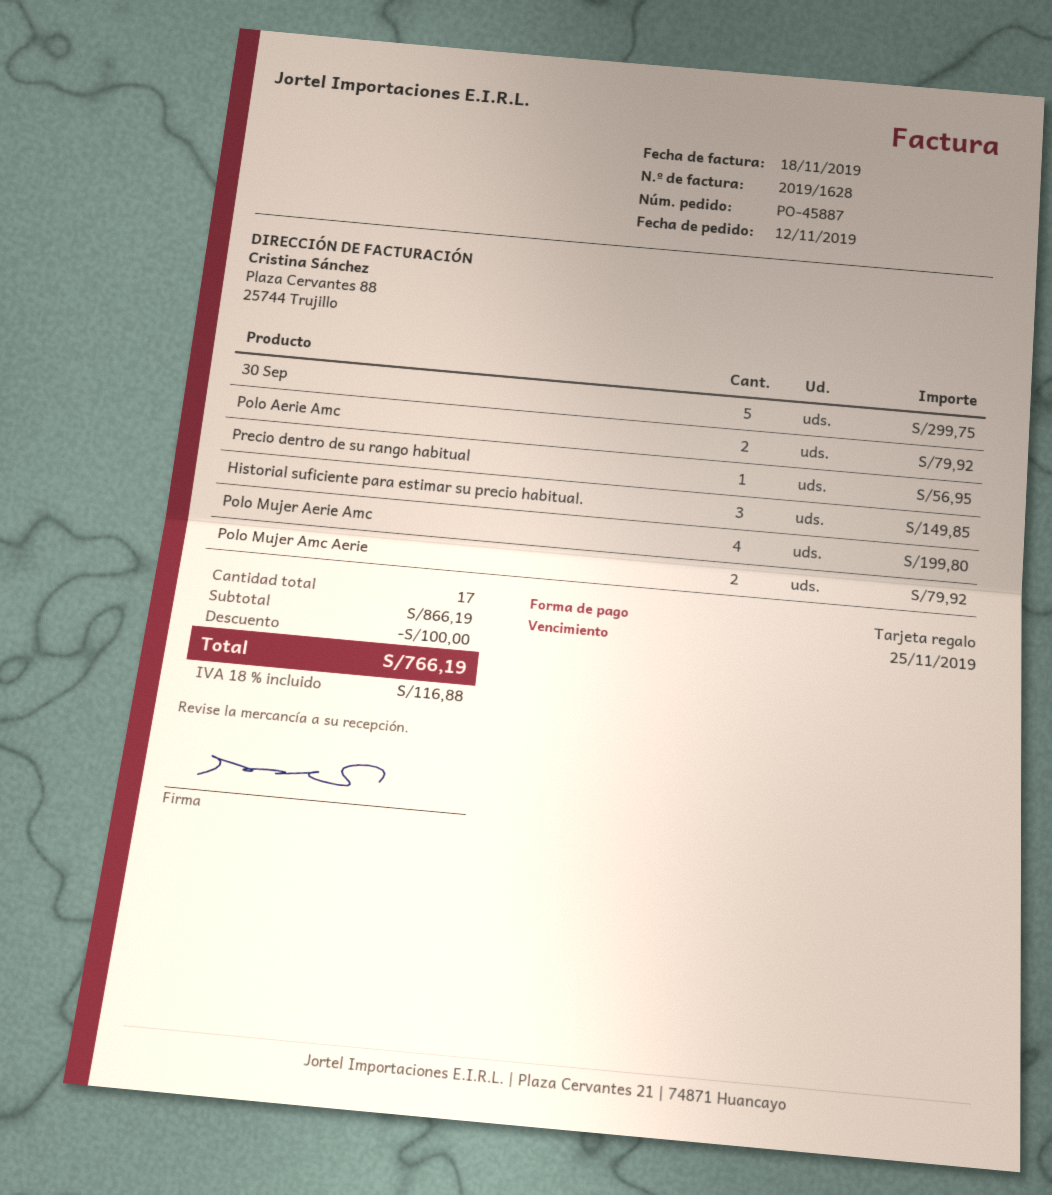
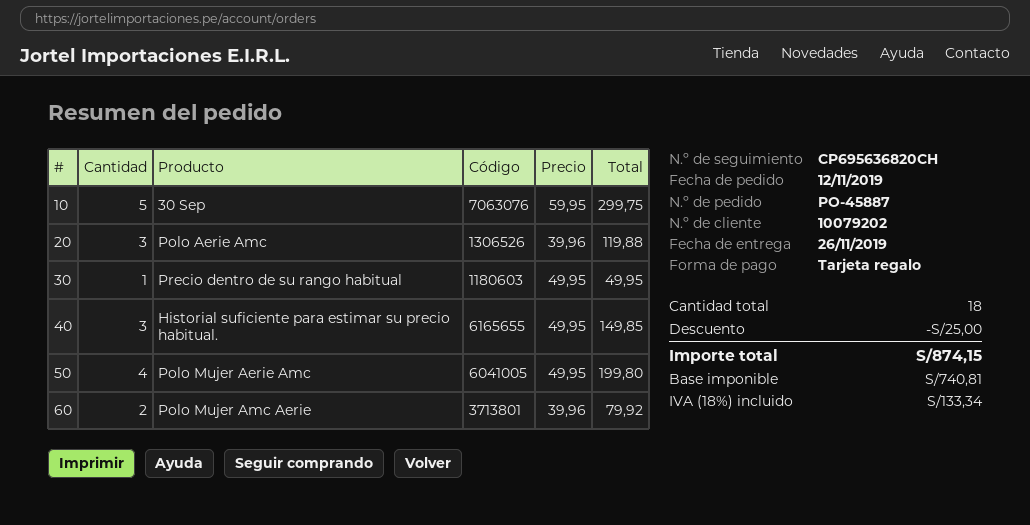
Polo Aerie Amc: 2 for 79.92 -> 3 for 119.88
Precio dentro de su rango habitual: 1 for 56.95 -> 1 for 49.95
total quantity: 17 -> 18
discount: 100.00 -> 25.00
tax: 18% = 116.88 -> 18% = 133.34
total: 766.19 -> 874.15

